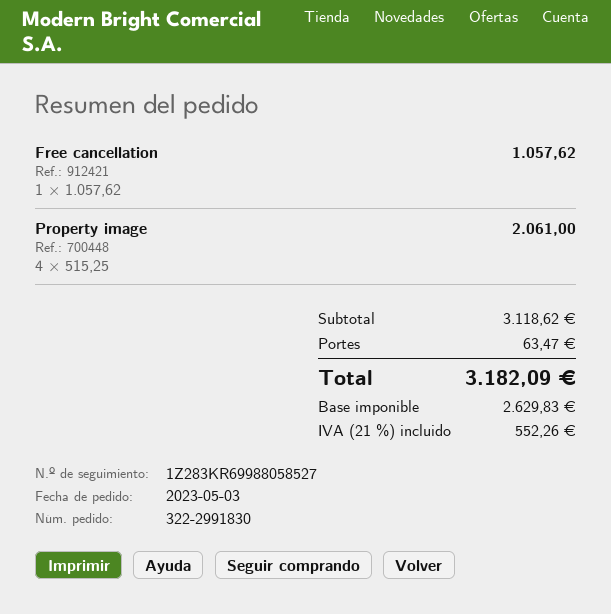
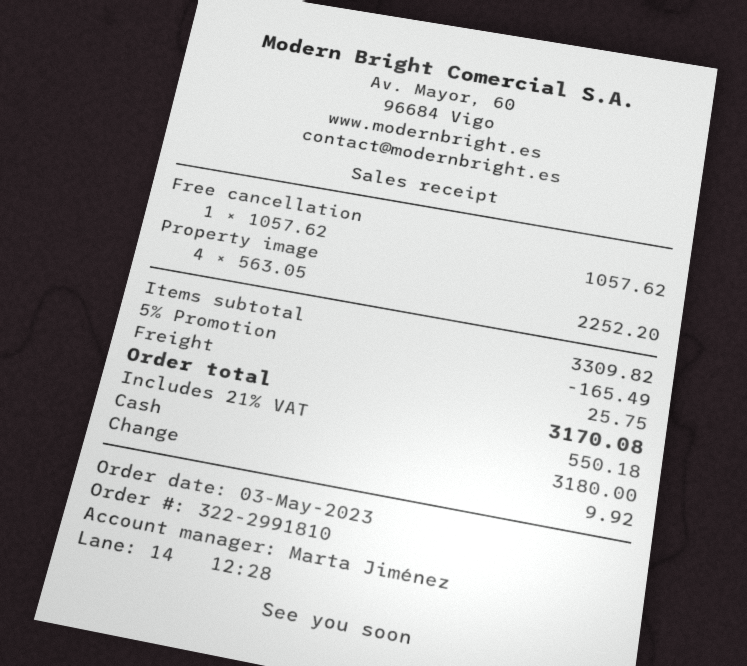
order number: 322-2991830 -> 322-2991810
Property image: 4 x 515.25 = 2061.00 -> 4 x 563.05 = 2252.20
subtotal: 3118.62 -> 3309.82
discount: none -> 5% = 165.49
shipping: 63.47 -> 25.75
tax: 21% = 552.26 -> 21% = 550.18
total: 3182.09 -> 3170.08

